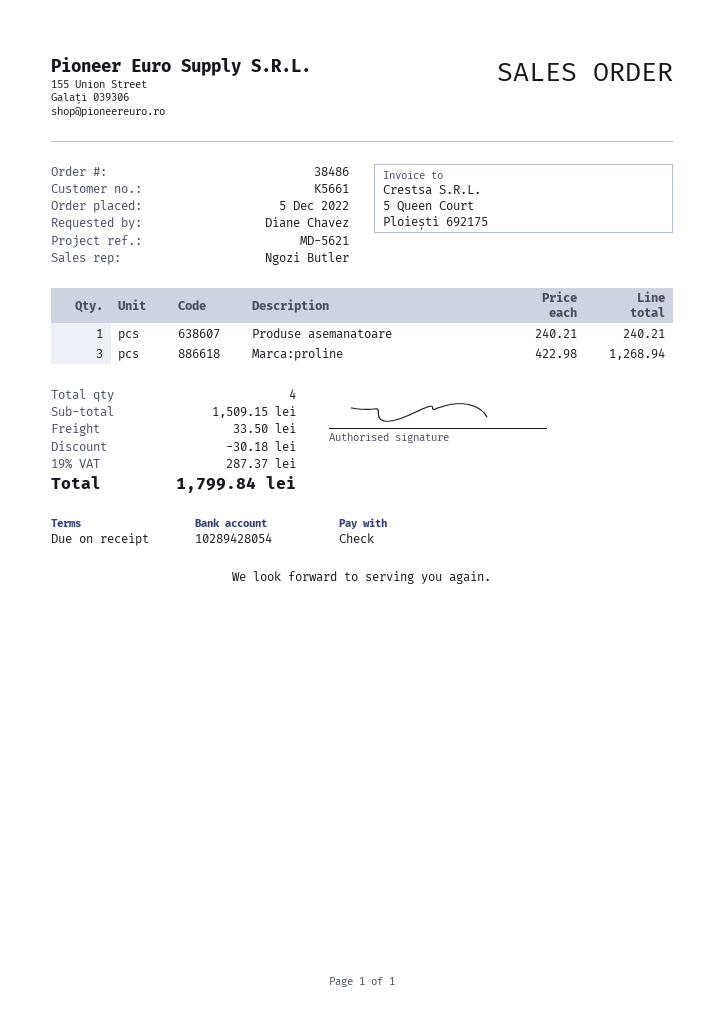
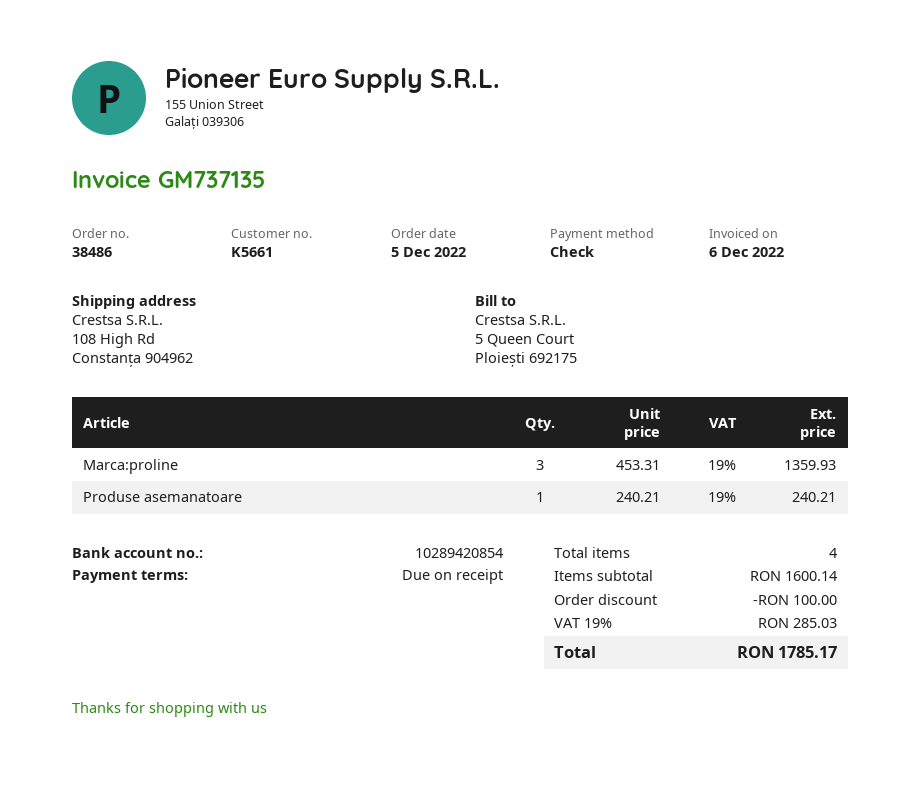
bank account: 10289428054 -> 10289420854
Marca:proline: 3 x 422.98 = 1268.94 -> 3 x 453.31 = 1359.93
subtotal: 1509.15 -> 1600.14
discount: 30.18 -> 100.00
shipping: 33.50 -> none
tax: 19% = 287.37 -> 19% = 285.03
total: 1799.84 -> 1785.17

